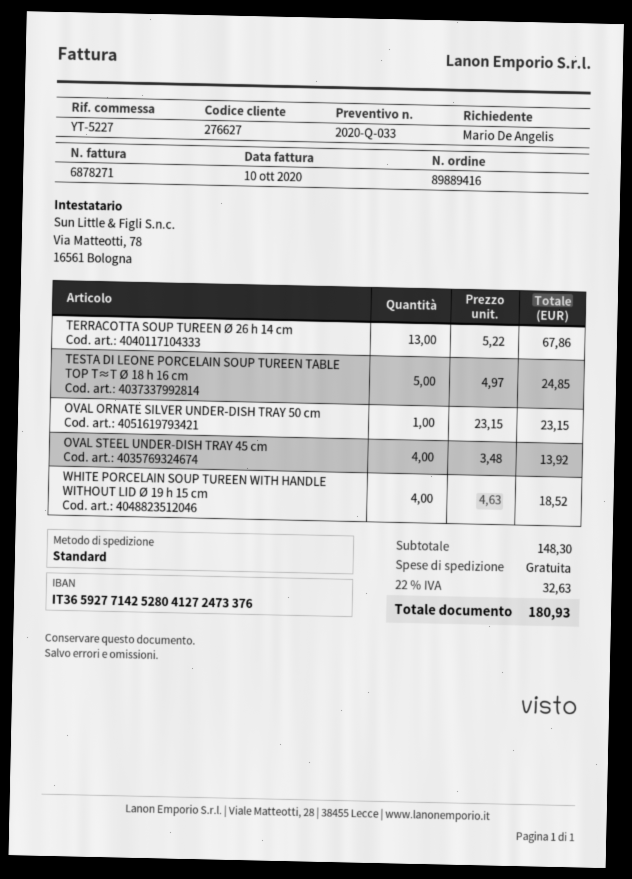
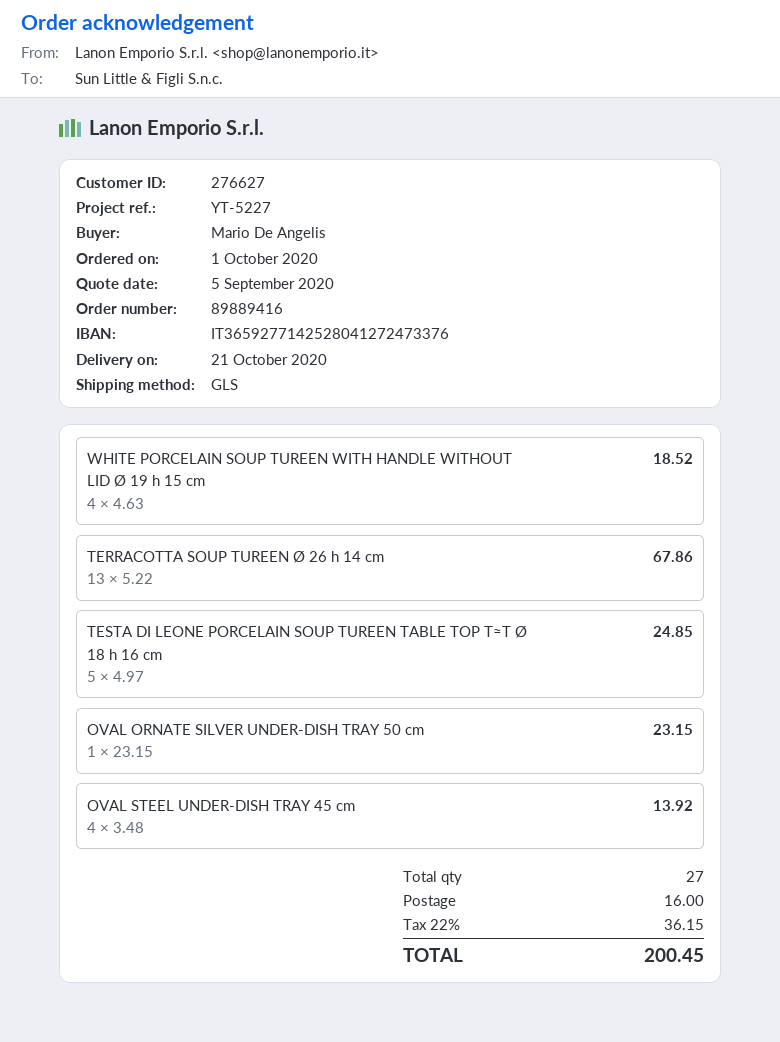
shipping method: standard -> GLS
shipping: 0.00 -> 16.00
tax: 22% = 32.63 -> 22% = 36.15
total: 180.93 -> 200.45

